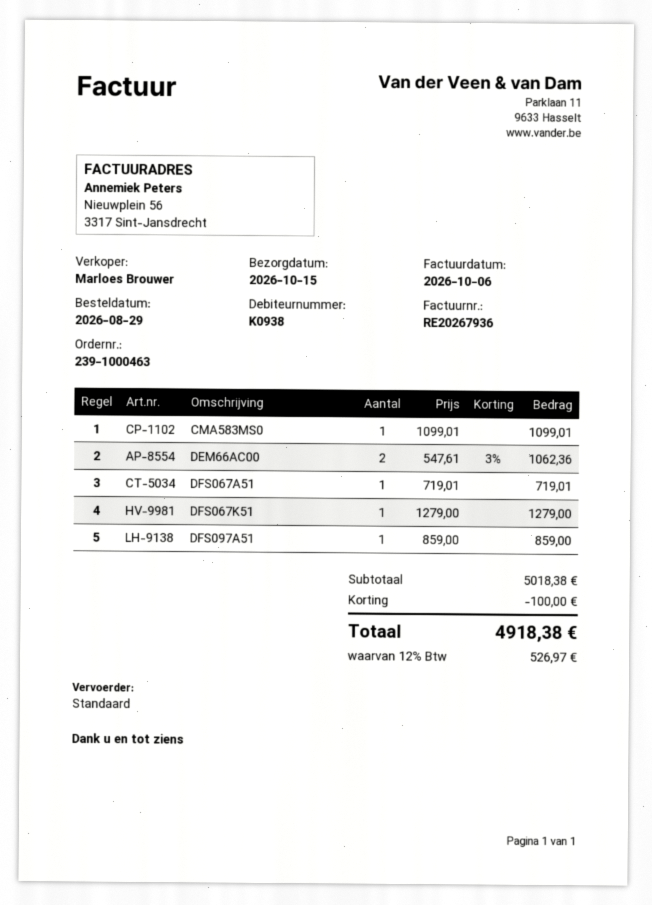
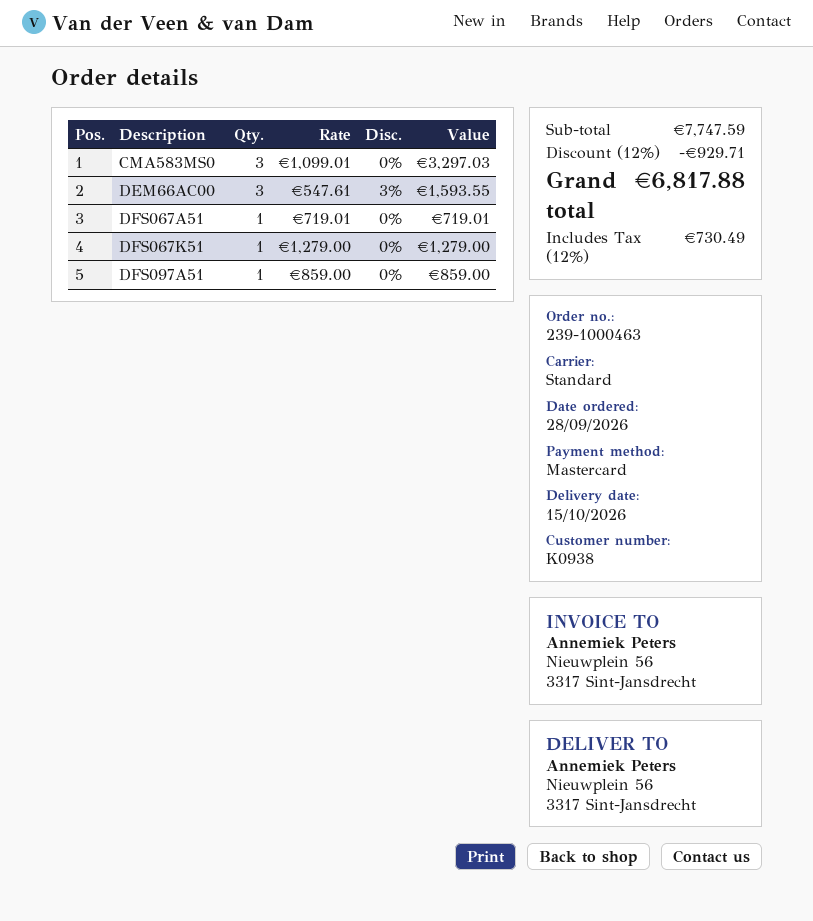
order date: 2026-08-29 -> 2026-09-28
CMA583MS0: 1 x 1099.01 = 1099.01 -> 3 x 1099.01 = 3297.03
DEM66AC00: 2 x 547.61 - 3% = 1062.36 -> 3 x 547.61 - 3% = 1593.55
subtotal: 5018.38 -> 7747.59
discount: 100.00 -> 929.71
tax: 12% = 526.97 -> 12% = 730.49
total: 4918.38 -> 6817.88

